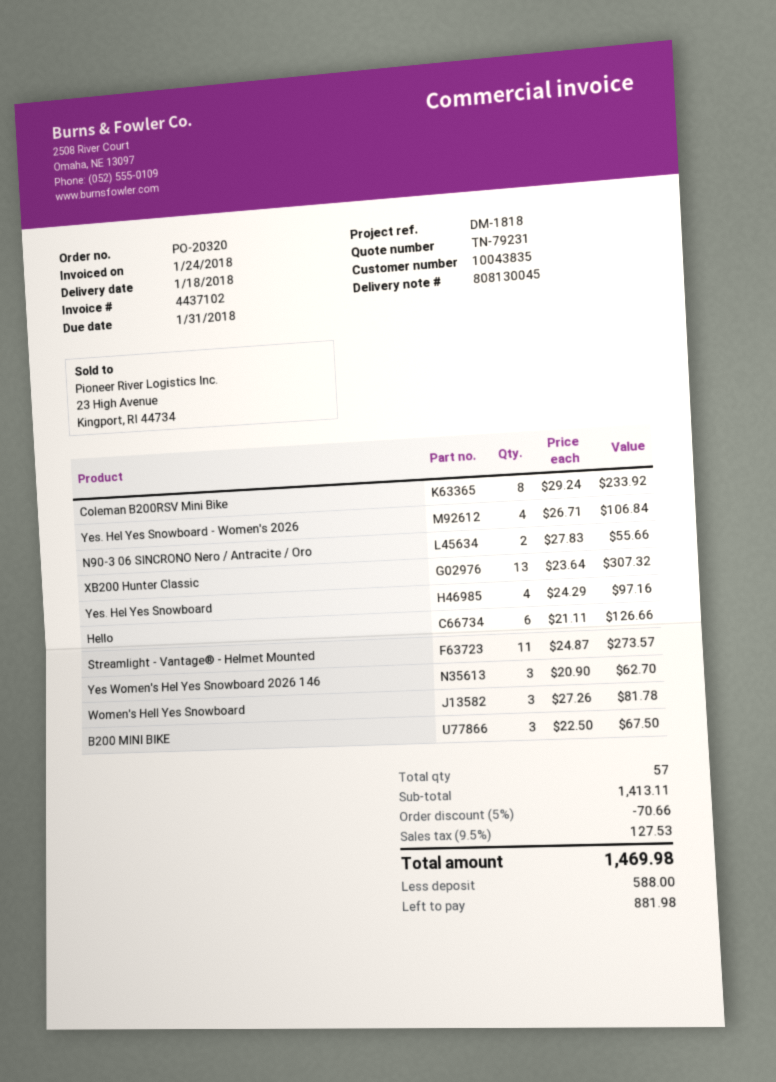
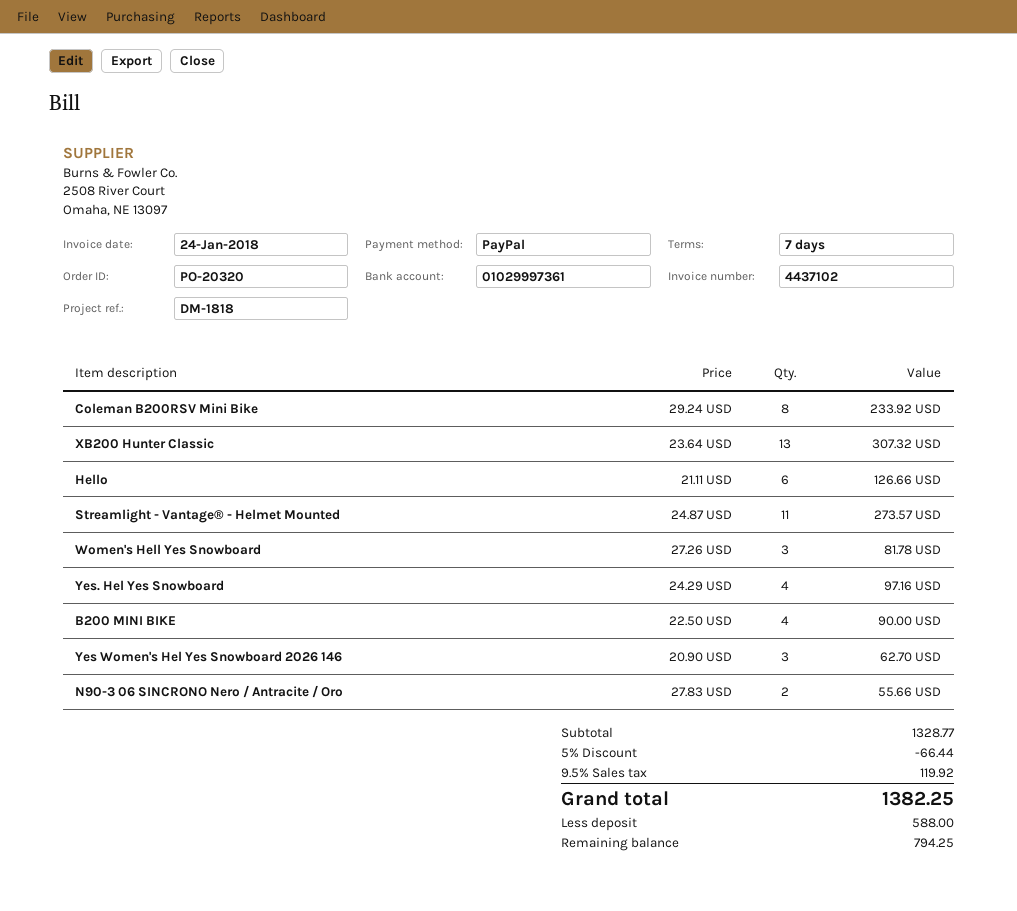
Yes. Hel Yes Snowboard - Women's 2026: 4 x 26.71 = 106.84 -> none
B200 MINI BIKE: 3 x 22.50 = 67.50 -> 4 x 22.50 = 90.00
subtotal: 1413.11 -> 1328.77
discount: 5% = 70.66 -> 5% = 66.44
tax: 9.5% = 127.53 -> 9.5% = 119.92
total: 1469.98 -> 1382.25
balance: 881.98 -> 794.25

